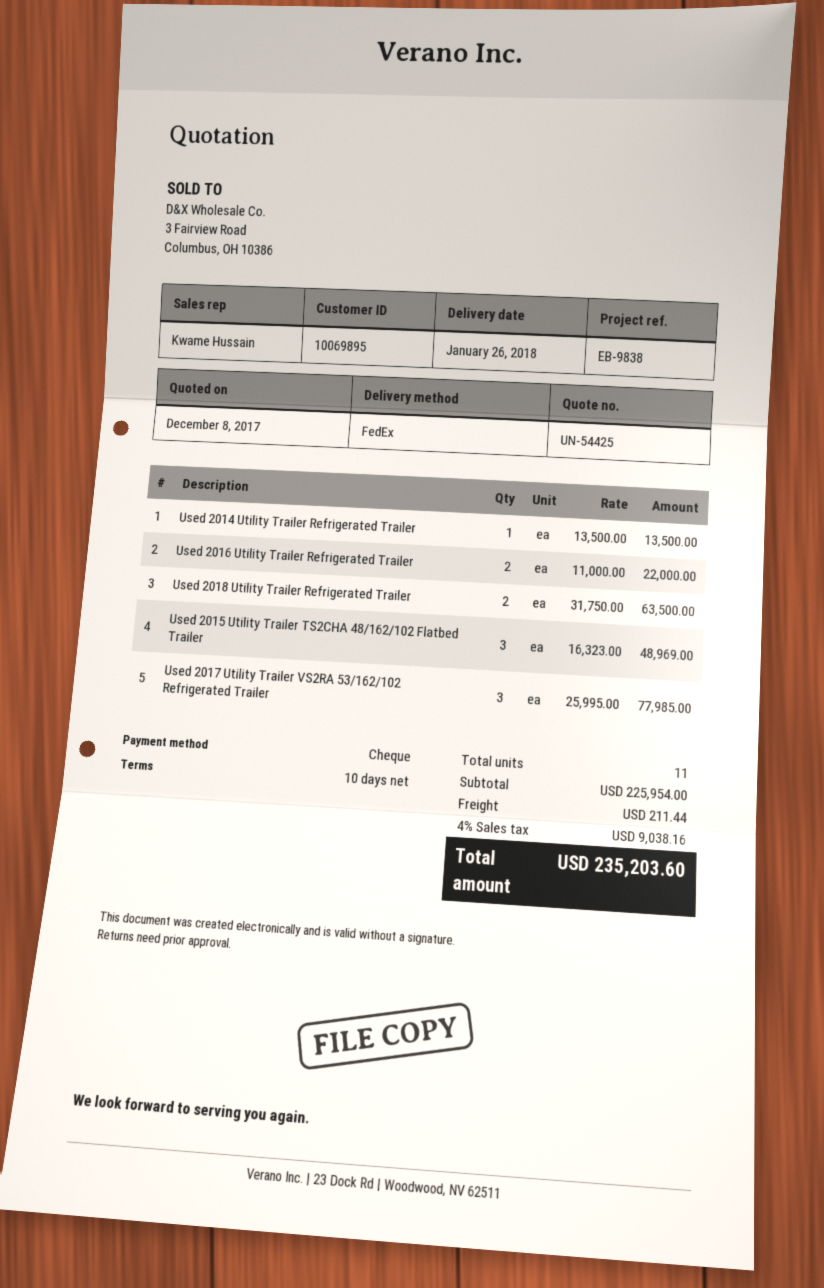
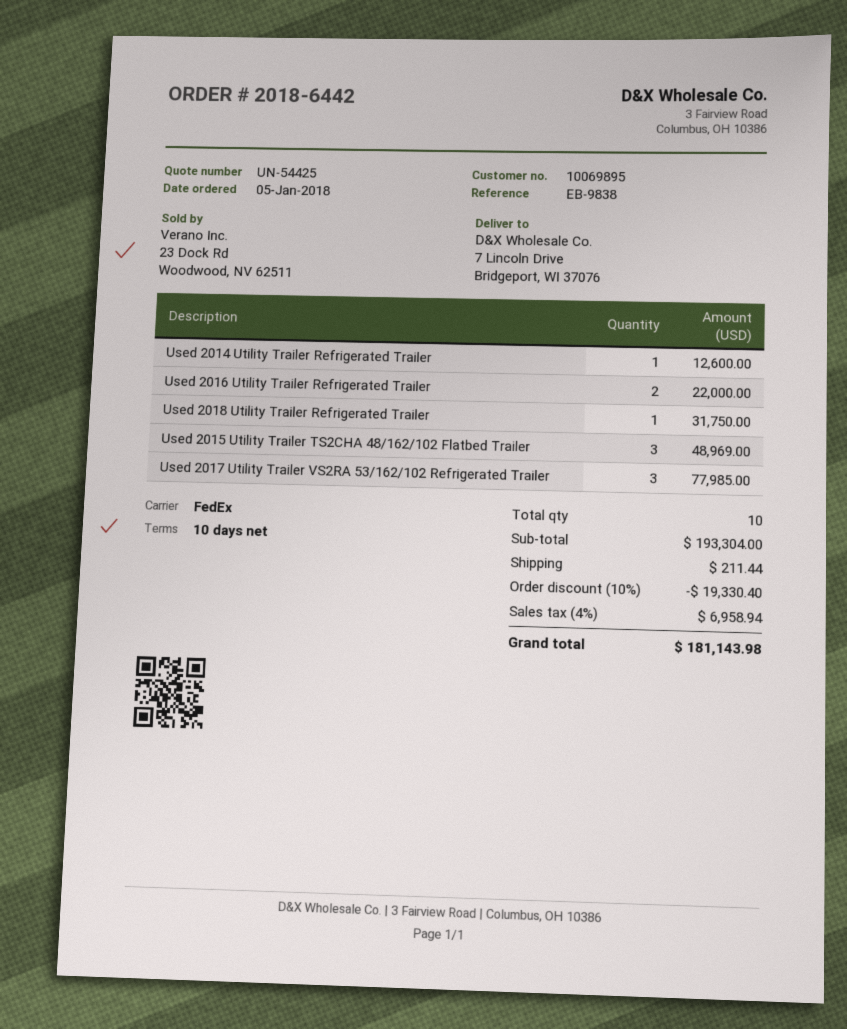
Used 2014 Utility Trailer Refrigerated Trailer: 1 for 13500.00 -> 1 for 12600.00
Used 2018 Utility Trailer Refrigerated Trailer: 2 for 63500.00 -> 1 for 31750.00
total quantity: 11 -> 10
subtotal: 225954.00 -> 193304.00
discount: none -> 10% = 19330.40
tax: 4% = 9038.16 -> 4% = 6958.94
total: 235203.60 -> 181143.98

